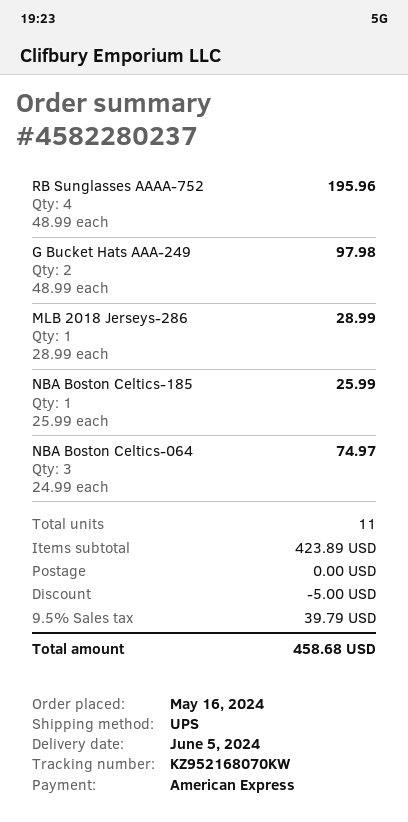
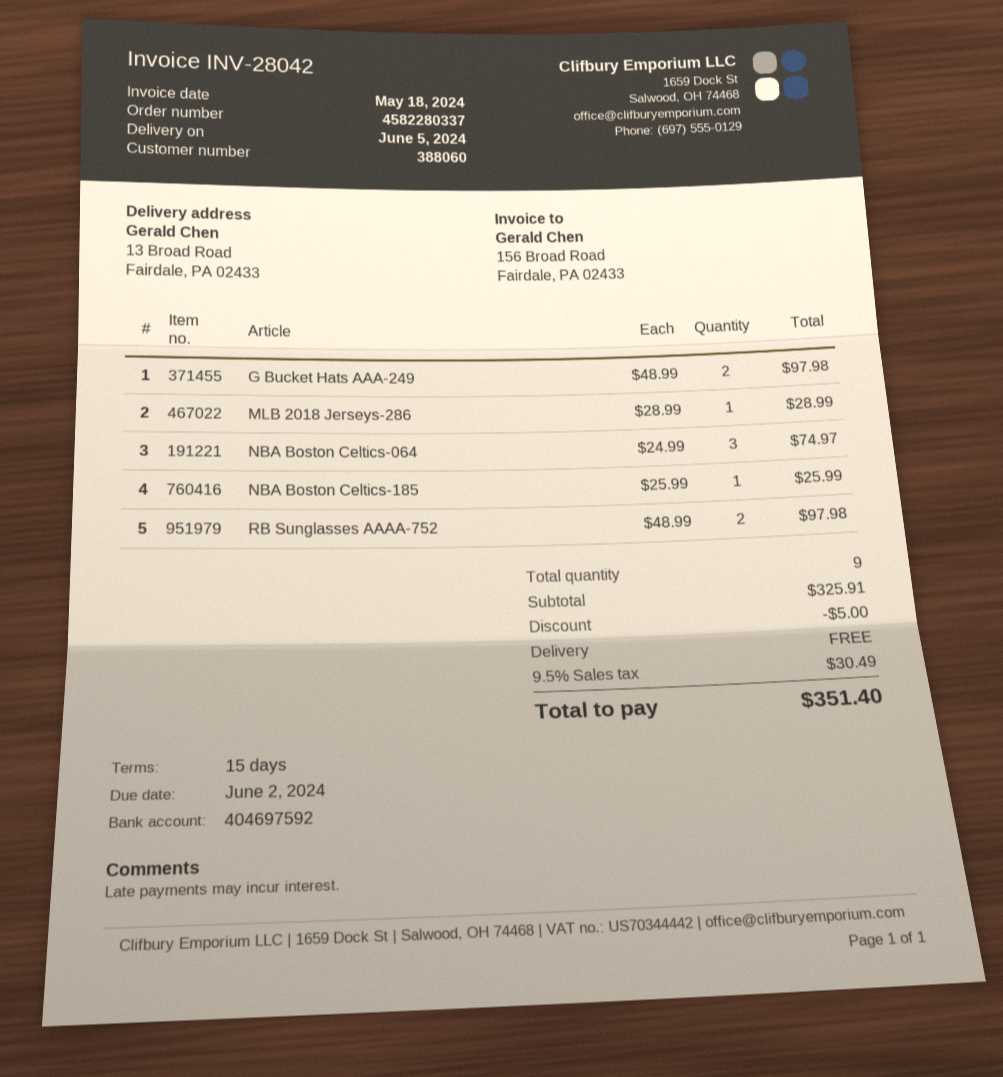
order number: 4582280237 -> 4582280337
RB Sunglasses AAAA-752: 4 x 48.99 = 195.96 -> 2 x 48.99 = 97.98
total quantity: 11 -> 9
subtotal: 423.89 -> 325.91
tax: 9.5% = 39.79 -> 9.5% = 30.49
total: 458.68 -> 351.40

